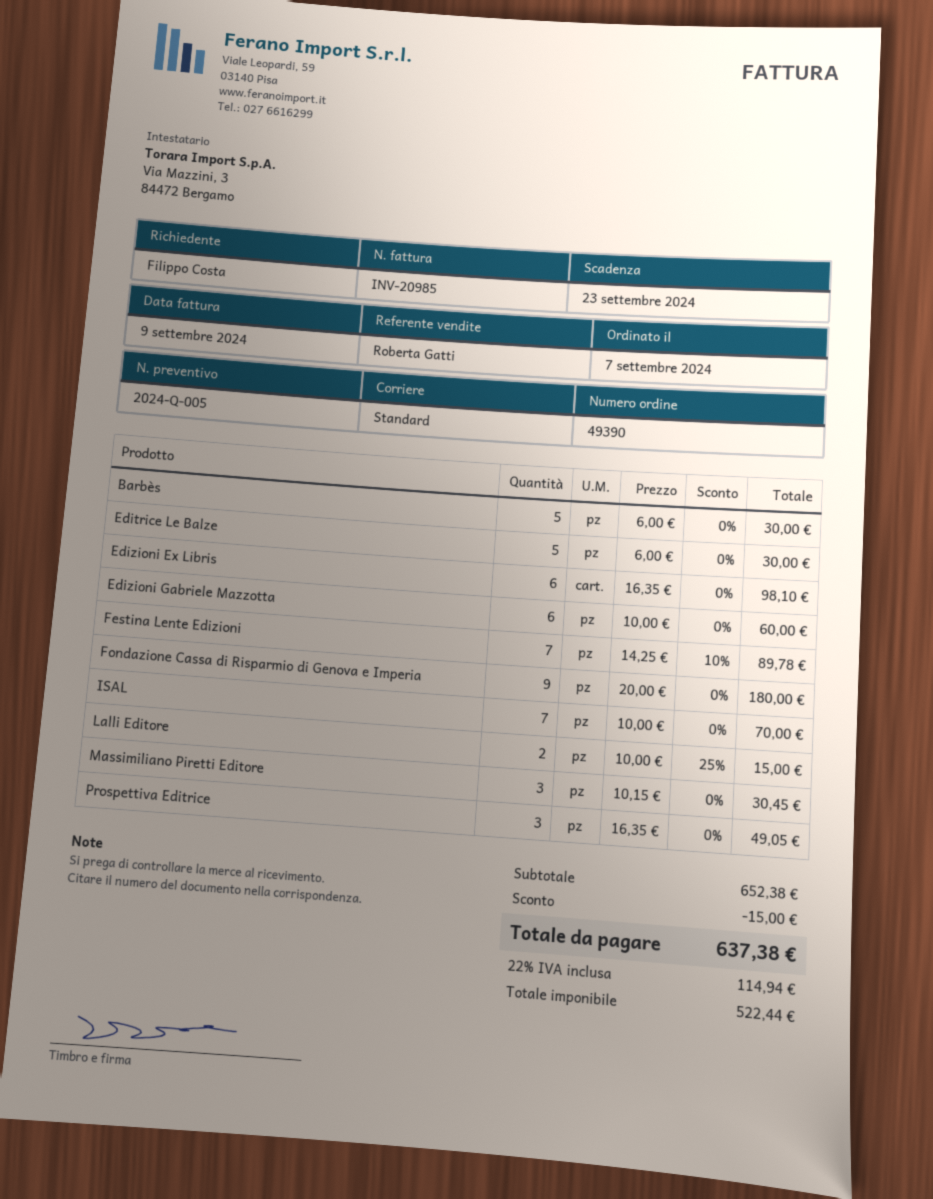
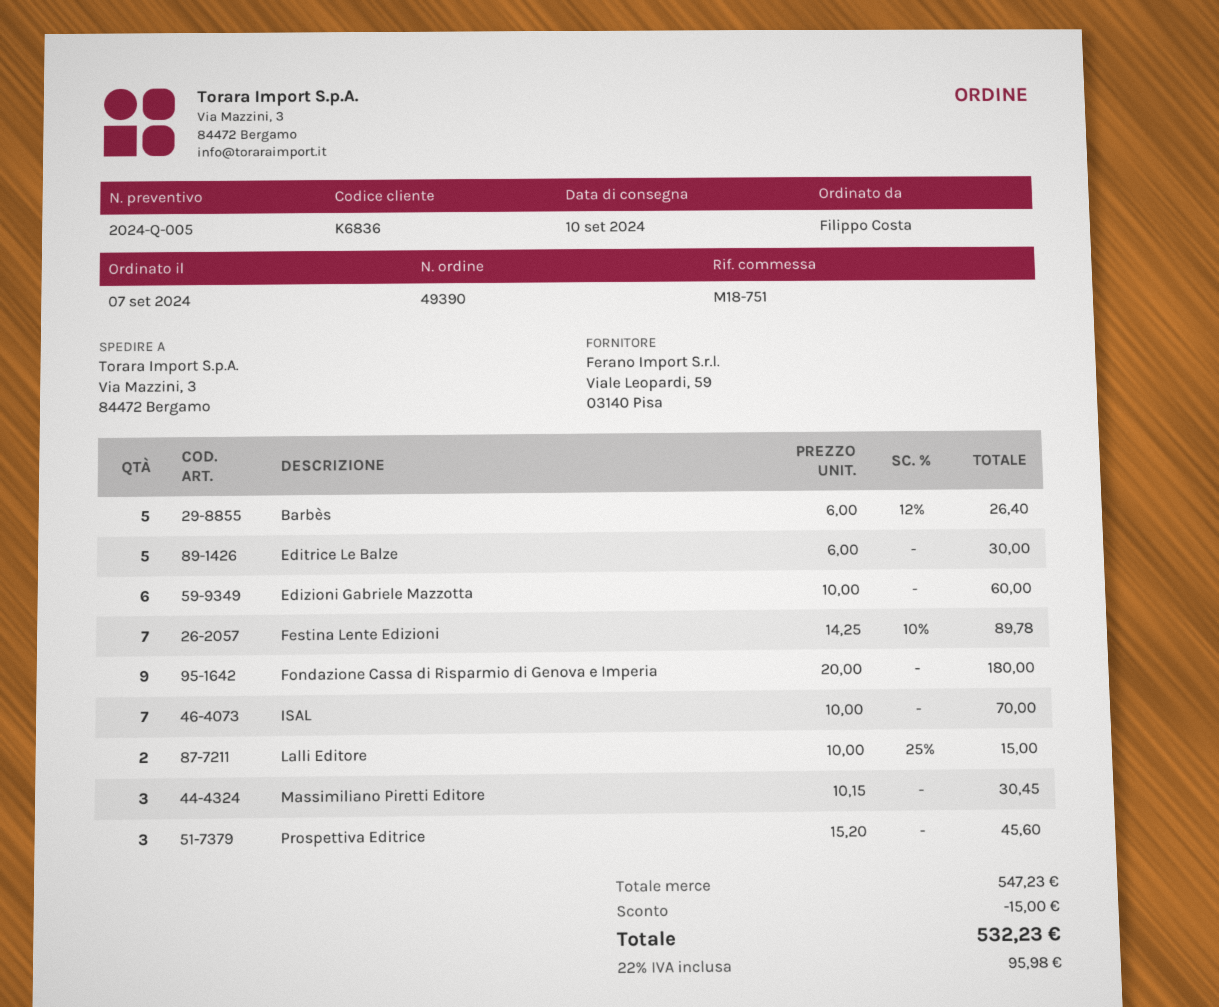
Barbès: 5 x 6.00 = 30.00 -> 5 x 6.00 - 12% = 26.40
Edizioni Ex Libris: 6 x 16.35 = 98.10 -> none
Prospettiva Editrice: 3 x 16.35 = 49.05 -> 3 x 15.20 = 45.60
subtotal: 652.38 -> 547.23
tax: 22% = 114.94 -> 22% = 95.98
total: 637.38 -> 532.23

